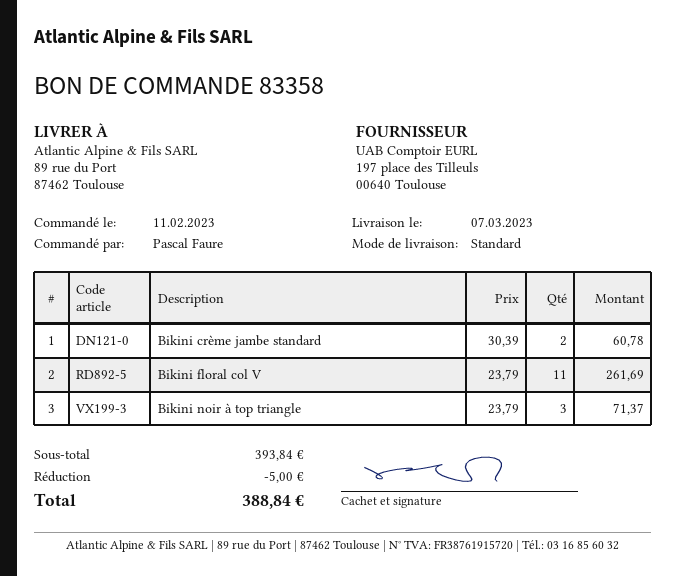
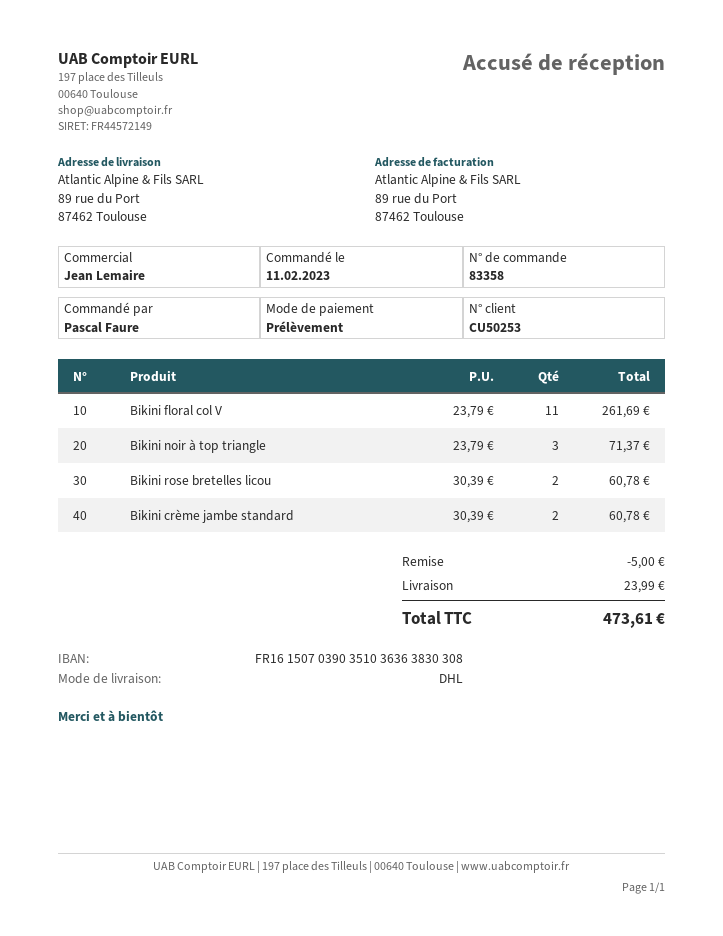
shipping method: standard -> DHL
Bikini rose bretelles licou: none -> 2 x 30.39 = 60.78
shipping: none -> 23.99
total: 388.84 -> 473.61

